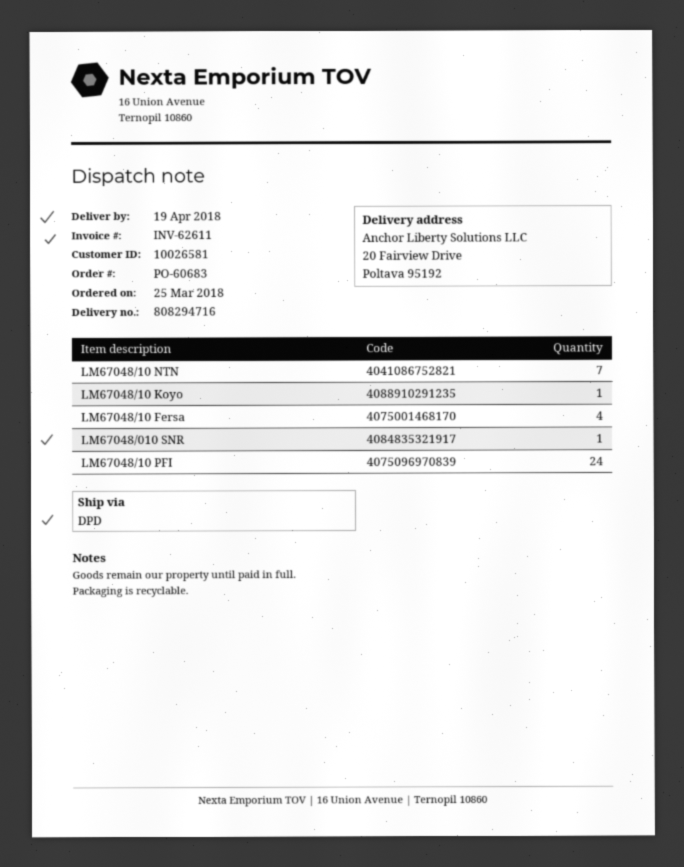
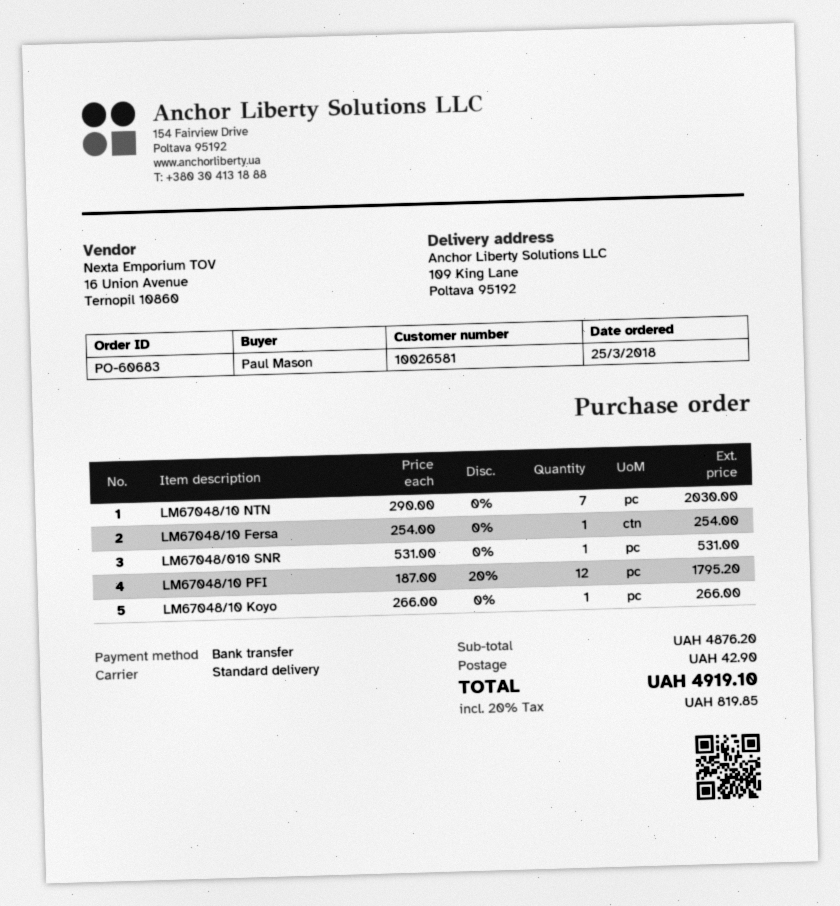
shipping method: DPD -> standard
ship to: 20 Fairview Drive, Poltava 95192 -> 109 King Lane, Poltava 95192
LM67048/10 Fersa: 4 -> 1
LM67048/10 PFI: 24 -> 12

